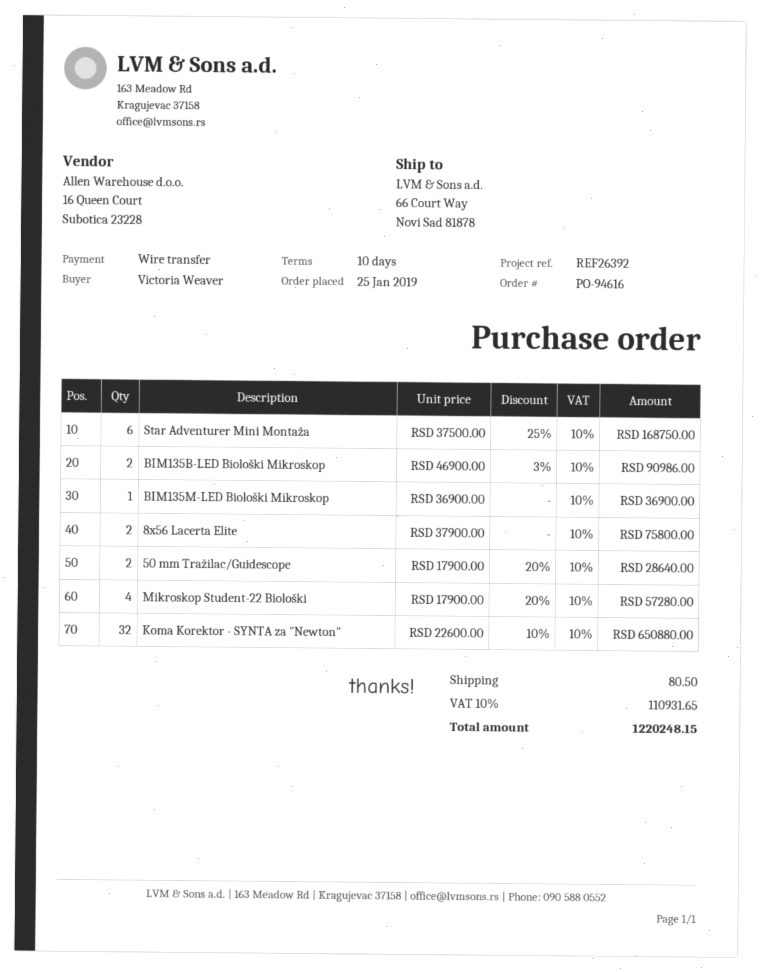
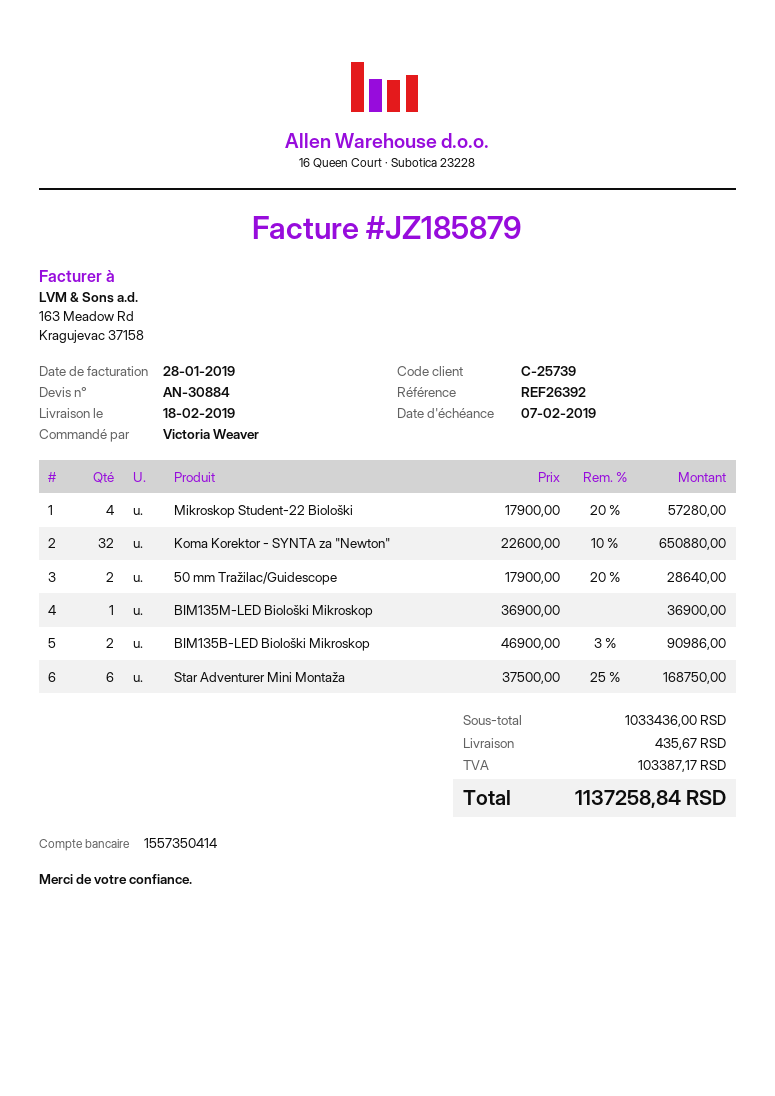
8x56 Lacerta Elite: 2 x 37900.00 = 75800.00 -> none
shipping: 80.50 -> 435.67
tax: 110931.65 -> 103387.17
total: 1220248.15 -> 1137258.84

